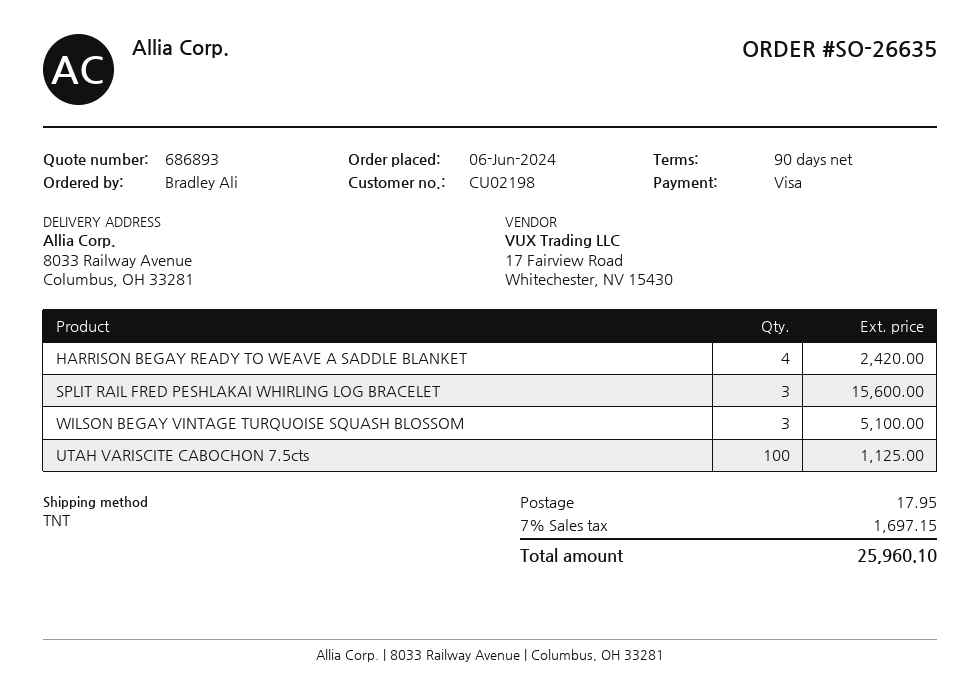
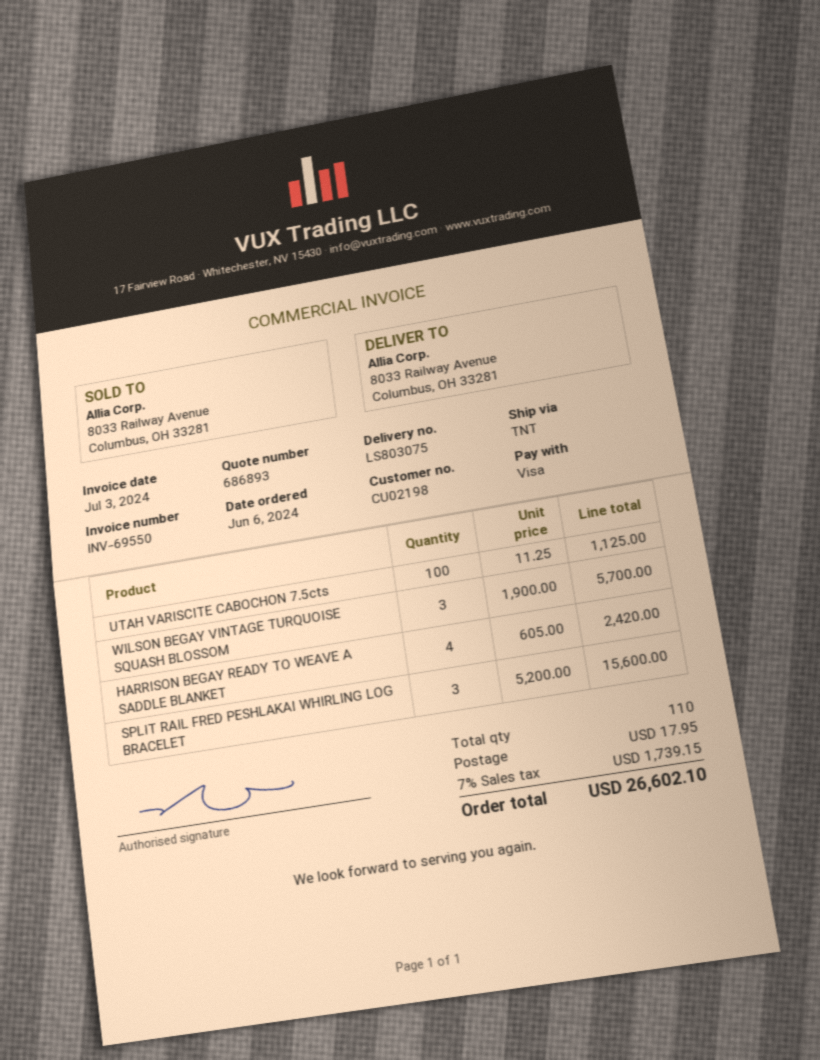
WILSON BEGAY VINTAGE TURQUOISE SQUASH BLOSSOM: 3 for 5100.00 -> 3 for 5700.00
tax: 7% = 1697.15 -> 7% = 1739.15
total: 25960.10 -> 26602.10

